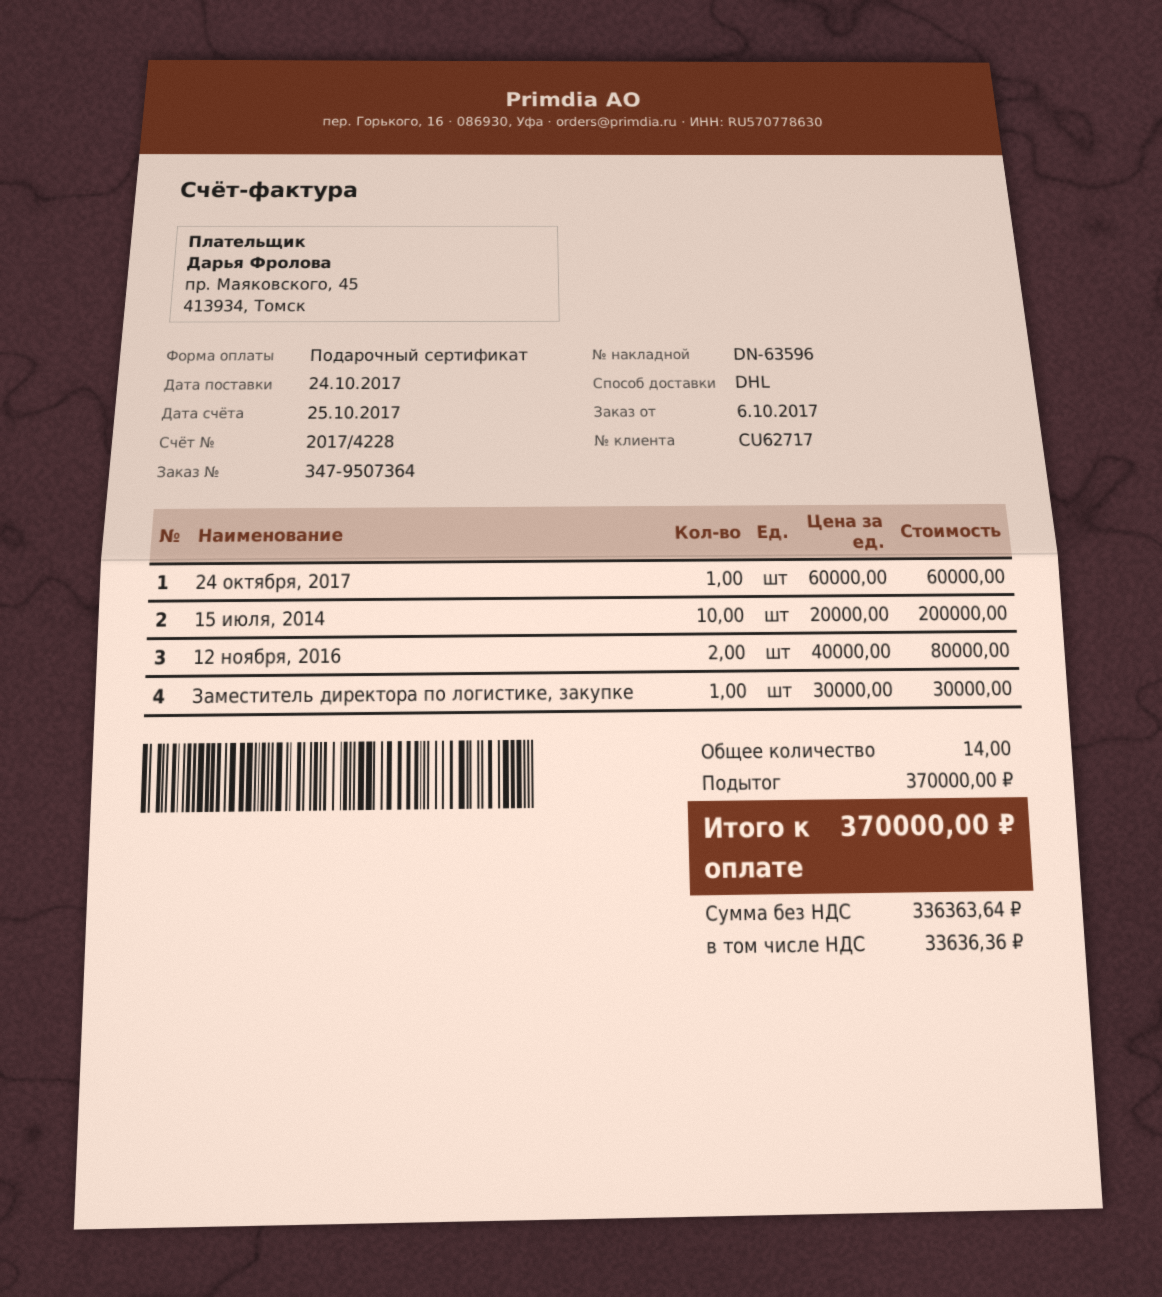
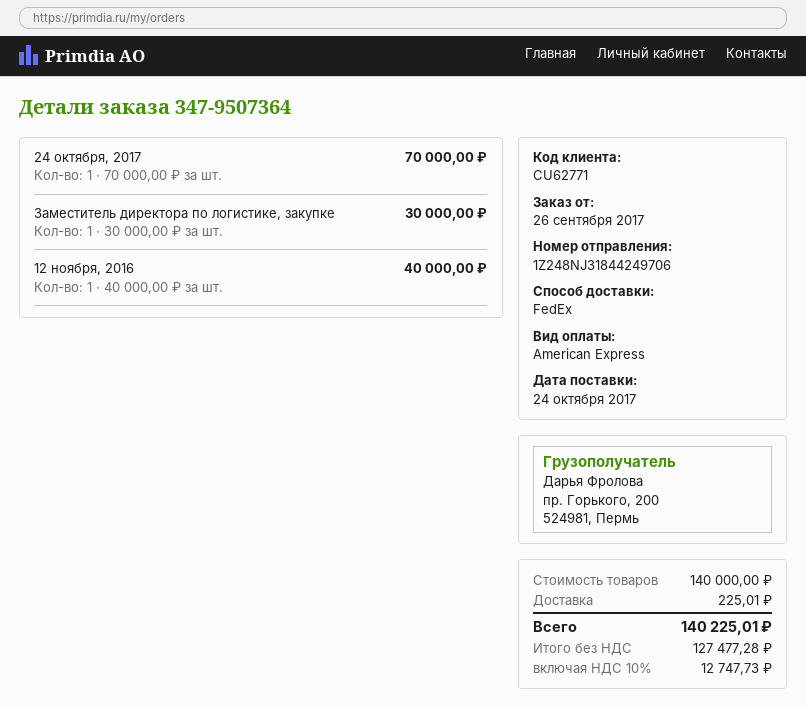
order date: 2017-10-06 -> 2017-09-26
customer number: CU62717 -> CU62771
payment method: gift card -> American Express
shipping method: DHL -> FedEx
24 октября, 2017: 1 x 60000.00 = 60000.00 -> 1 x 70000.00 = 70000.00
15 июля, 2014: 10 x 20000.00 = 200000.00 -> none
12 ноября, 2016: 2 x 40000.00 = 80000.00 -> 1 x 40000.00 = 40000.00
subtotal: 370000.00 -> 140000.00
shipping: none -> 225.01
net: 336363.64 -> 127477.28
tax: 33636.36 -> 12747.73
total: 370000.00 -> 140225.01

